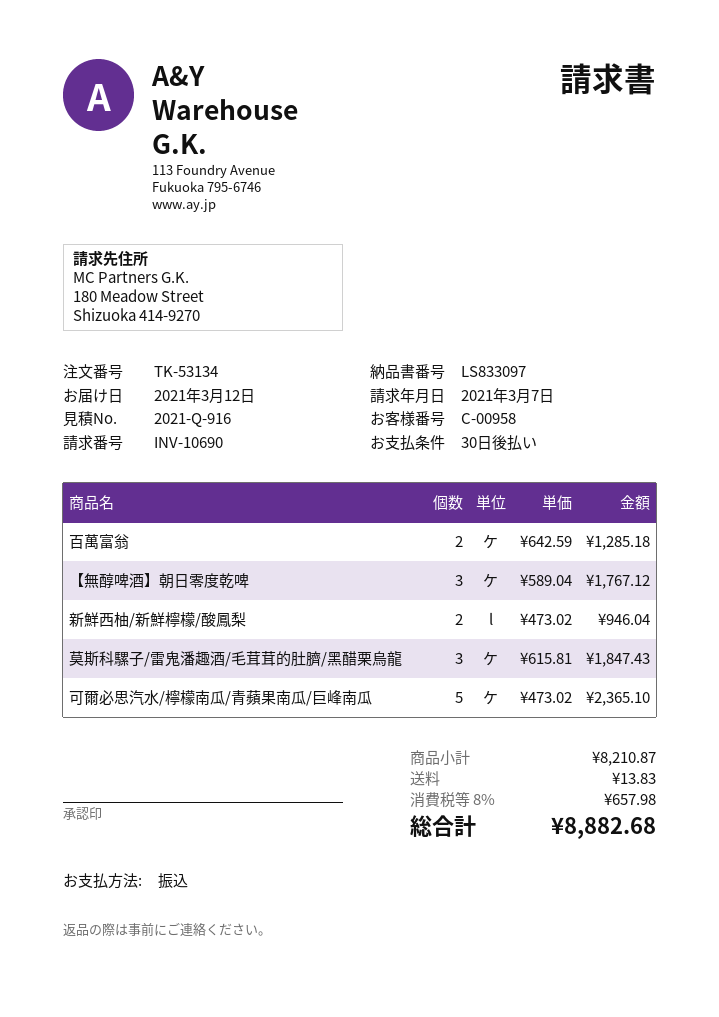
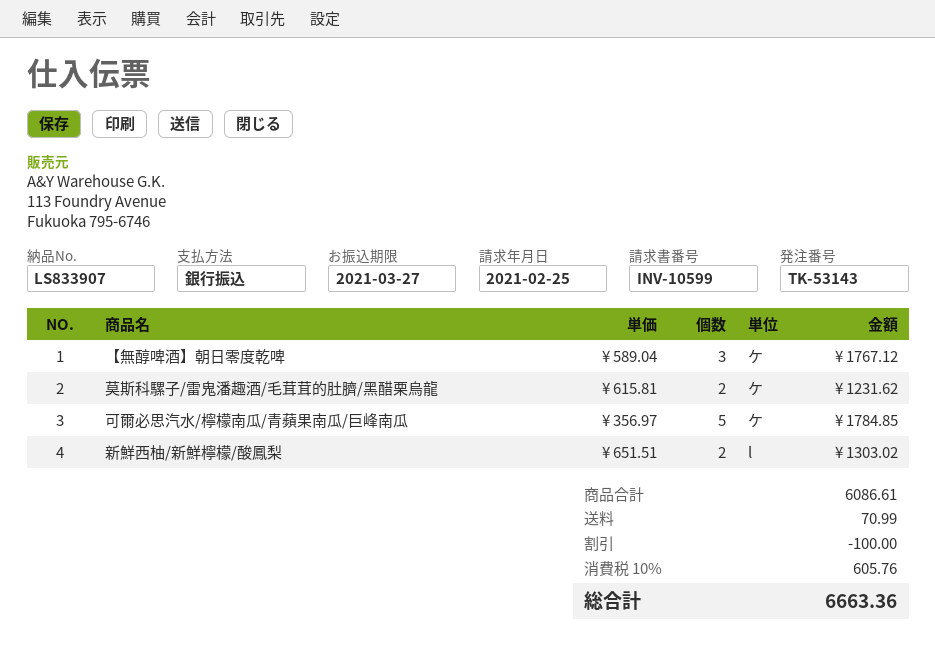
order number: TK-53134 -> TK-53143
delivery note number: LS833097 -> LS833907
invoice number: INV-10690 -> INV-10599
invoice date: 2021-03-07 -> 2021-02-25
百萬富翁: 2 x 642.59 = 1285.18 -> none
新鮮西柚/新鮮檸檬/酸鳳梨: 2 x 473.02 = 946.04 -> 2 x 651.51 = 1303.02
莫斯科騾子/雷鬼潘趣酒/毛茸茸的肚臍/黑醋栗烏龍: 3 x 615.81 = 1847.43 -> 2 x 615.81 = 1231.62
可爾必思汽水/檸檬南瓜/青蘋果南瓜/巨峰南瓜: 5 x 473.02 = 2365.10 -> 5 x 356.97 = 1784.85
subtotal: 8210.87 -> 6086.61
discount: none -> 100.00
shipping: 13.83 -> 70.99
tax: 8% = 657.98 -> 10% = 605.76
total: 8882.68 -> 6663.36

